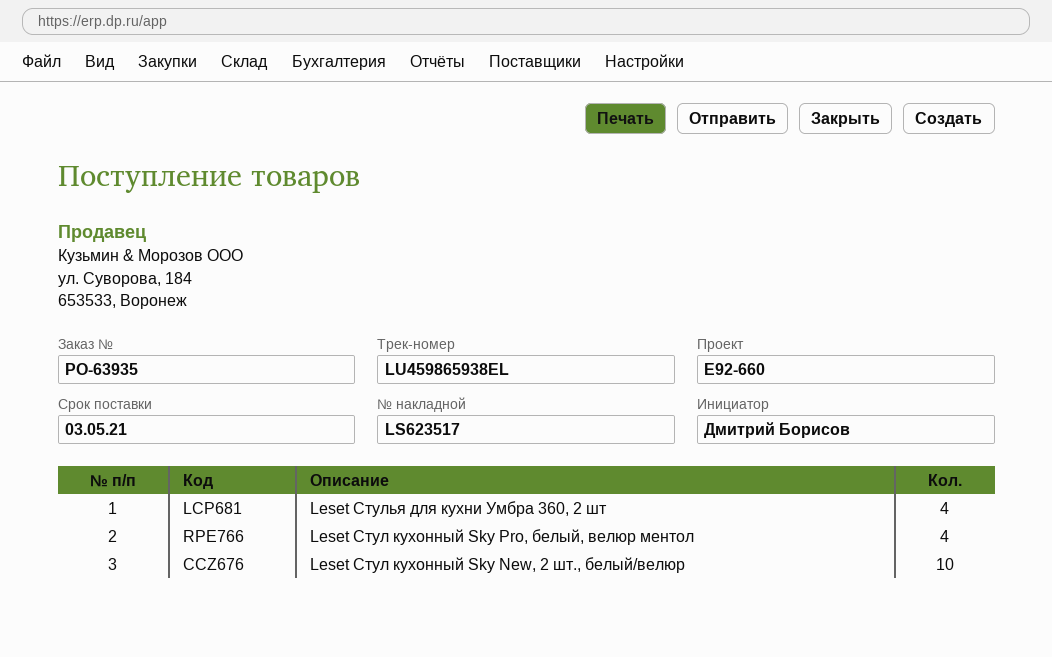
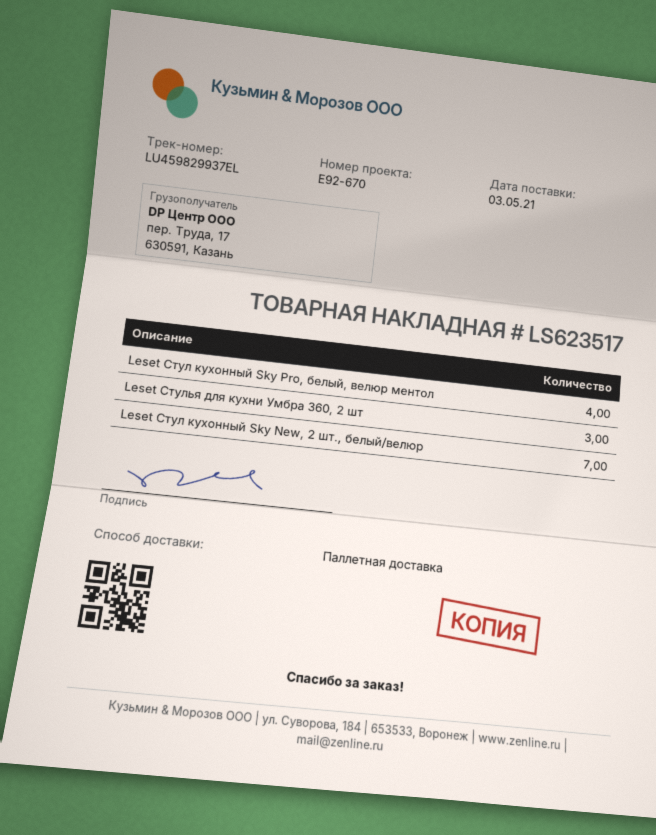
reference: E92-660 -> E92-670
tracking number: LU459865938EL -> LU459829937EL
Leset Стулья для кухни Умбра 360, 2 шт: 4 -> 3
Leset Стул кухонный Sky New, 2 шт., белый/велюр: 10 -> 7

